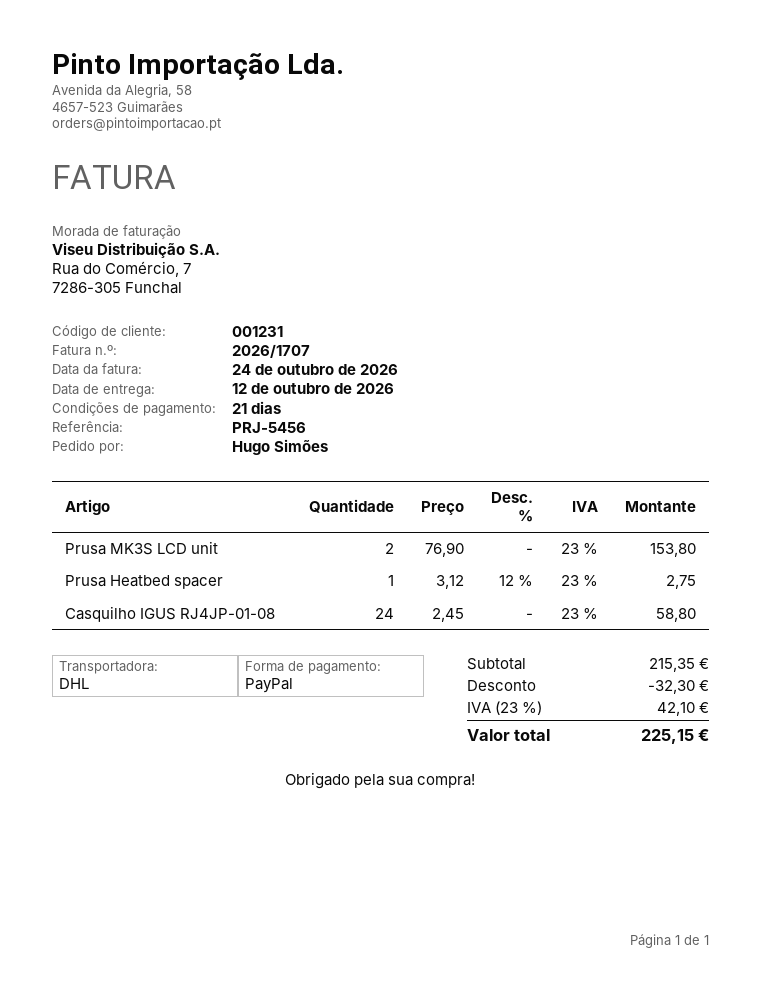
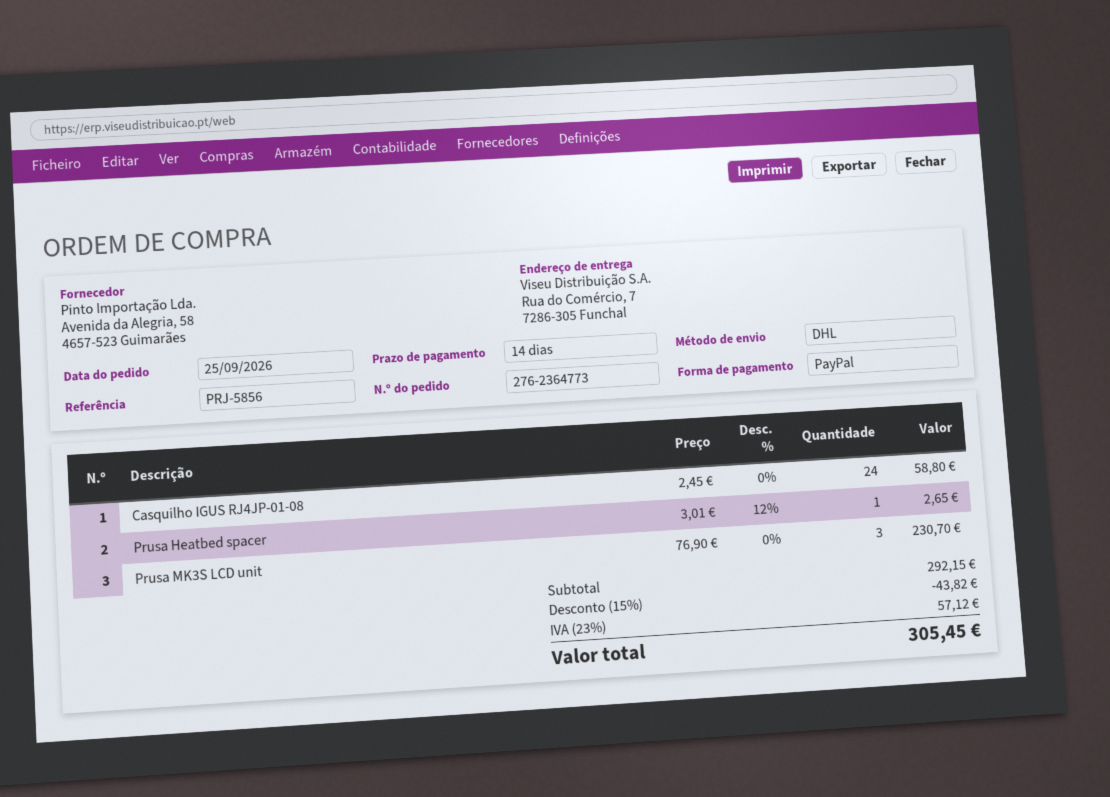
payment terms: 21 days -> 14 days
reference: PRJ-5456 -> PRJ-5856
Prusa MK3S LCD unit: 2 x 76.90 = 153.80 -> 3 x 76.90 = 230.70
Prusa Heatbed spacer: 1 x 3.12 - 12% = 2.75 -> 1 x 3.01 - 12% = 2.65
subtotal: 215.35 -> 292.15
discount: 32.30 -> 43.82
tax: 23% = 42.10 -> 23% = 57.12
total: 225.15 -> 305.45

